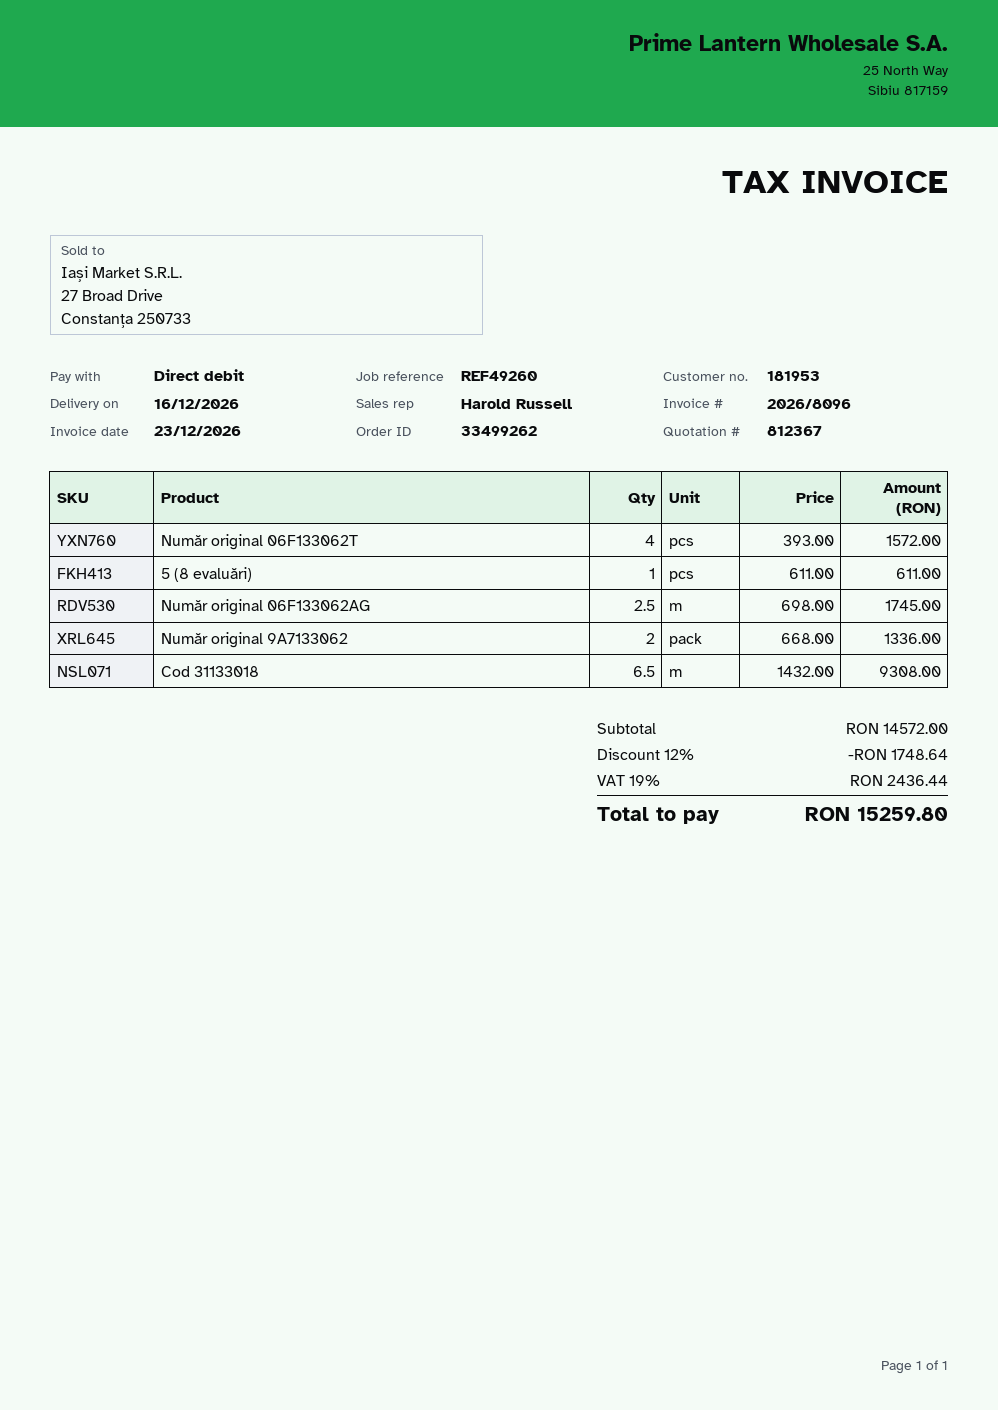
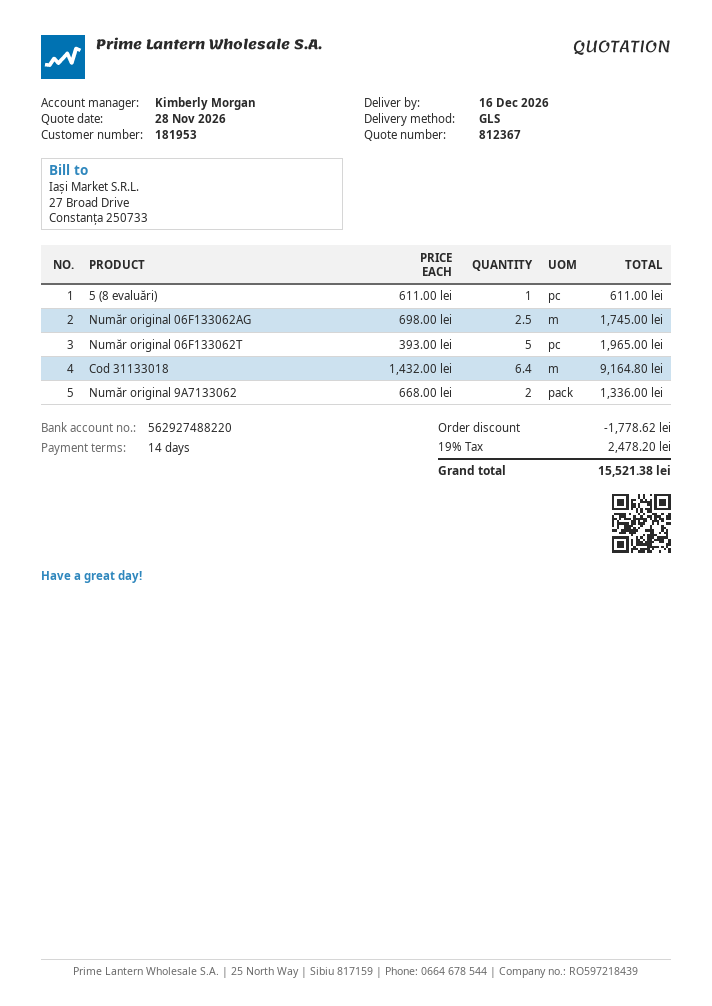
sales rep: Harold Russell -> Kimberly Morgan
Număr original 06F133062T: 4 x 393.00 = 1572.00 -> 5 x 393.00 = 1965.00
Cod 31133018: 6.5 x 1432.00 = 9308.00 -> 6.4 x 1432.00 = 9164.80
discount: 1748.64 -> 1778.62
tax: 19% = 2436.44 -> 19% = 2478.20
total: 15259.80 -> 15521.38

